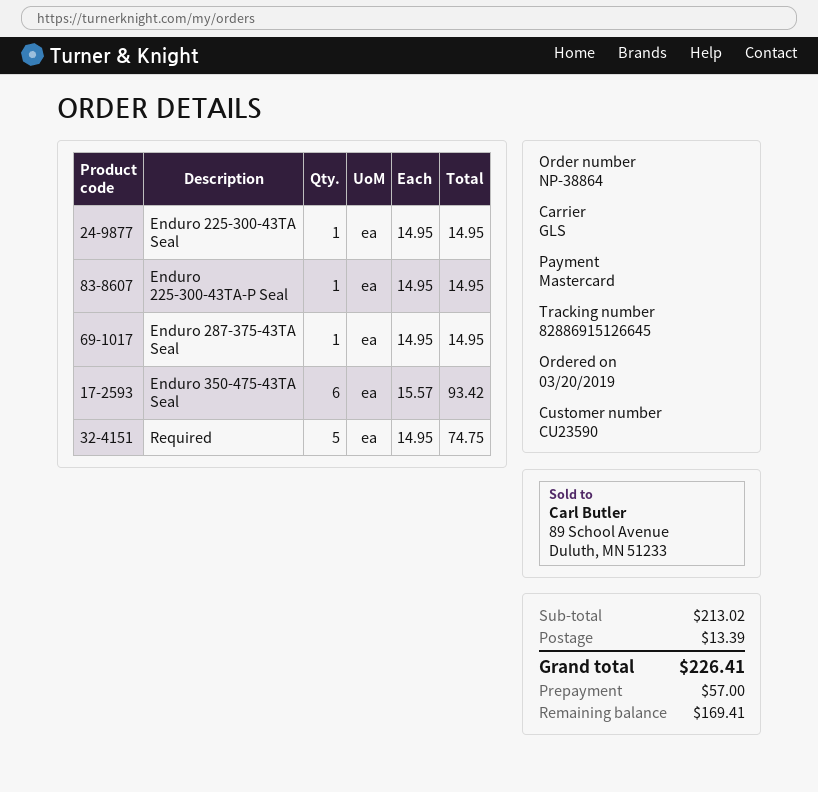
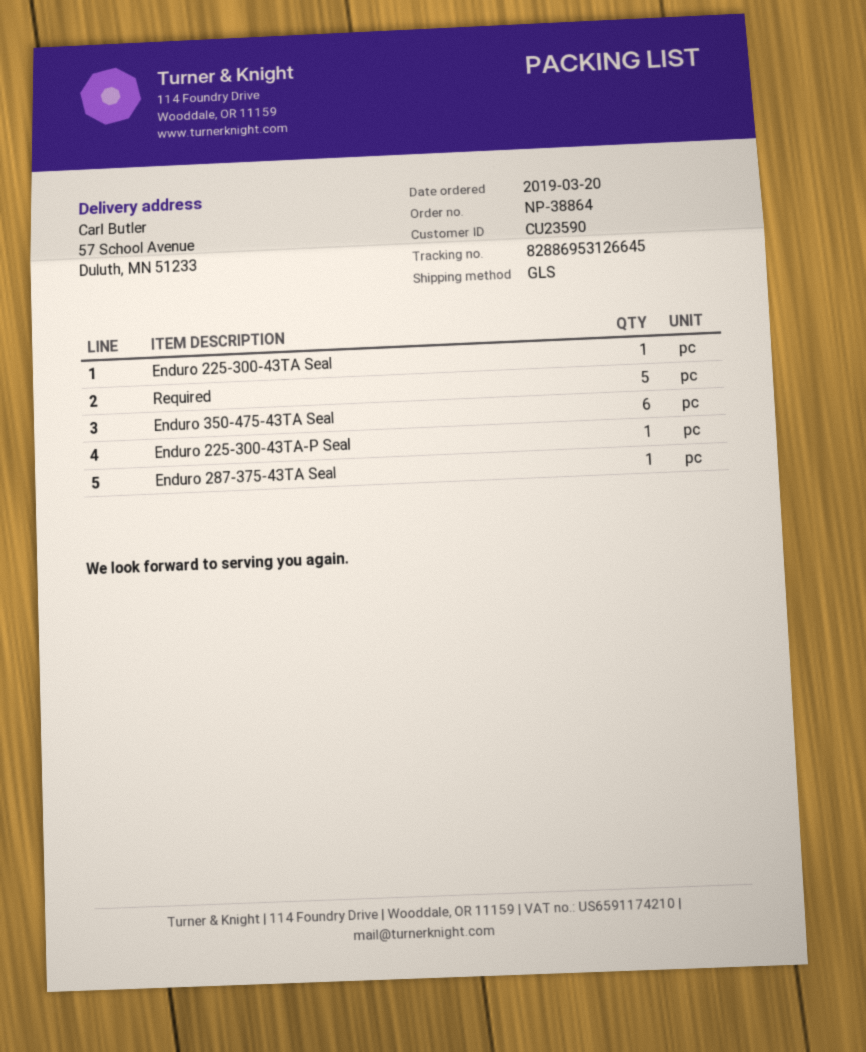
tracking number: 82886915126645 -> 82886953126645

